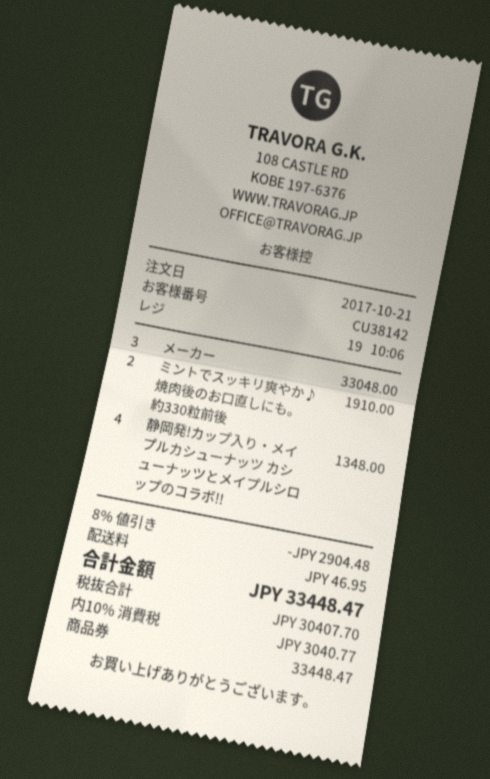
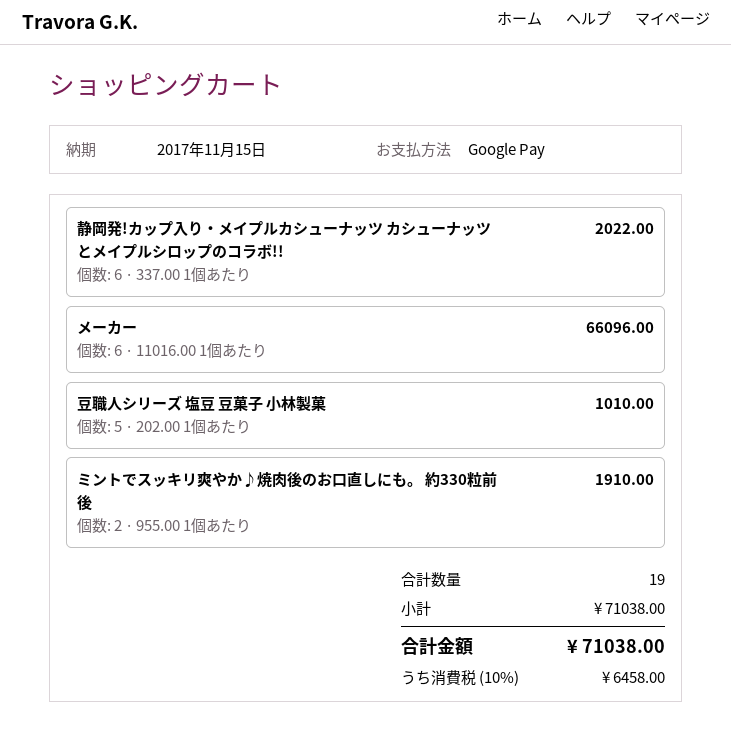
payment method: gift card -> Google Pay
メーカー: 3 for 33048.00 -> 6 for 66096.00
静岡発!カップ入り・メイプルカシューナッツ カシューナッツとメイプルシロップのコラボ!!: 4 for 1348.00 -> 6 for 2022.00
豆職人シリーズ 塩豆 豆菓子 小林製菓: none -> 5 for 1010.00
discount: 8% = 2904.48 -> none
shipping: 46.95 -> none
tax: 10% = 3040.77 -> 10% = 6458.00
total: 33448.47 -> 71038.00

